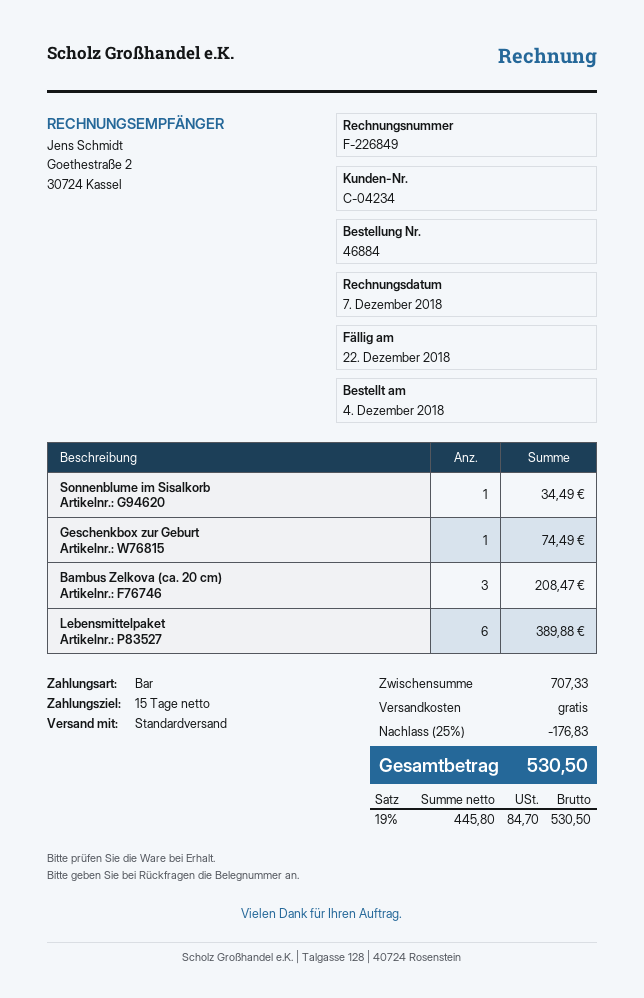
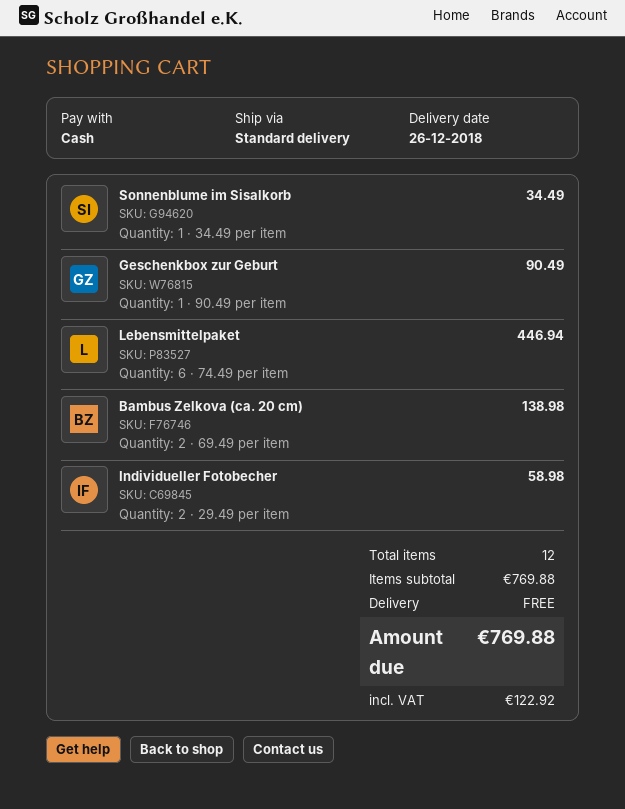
Geschenkbox zur Geburt: 1 for 74.49 -> 1 for 90.49
Bambus Zelkova (ca. 20 cm): 3 for 208.47 -> 2 for 138.98
Lebensmittelpaket: 6 for 389.88 -> 6 for 446.94
Individueller Fotobecher: none -> 2 for 58.98
subtotal: 707.33 -> 769.88
discount: 25% = 176.83 -> none
tax: 84.70 -> 122.92
total: 530.50 -> 769.88

